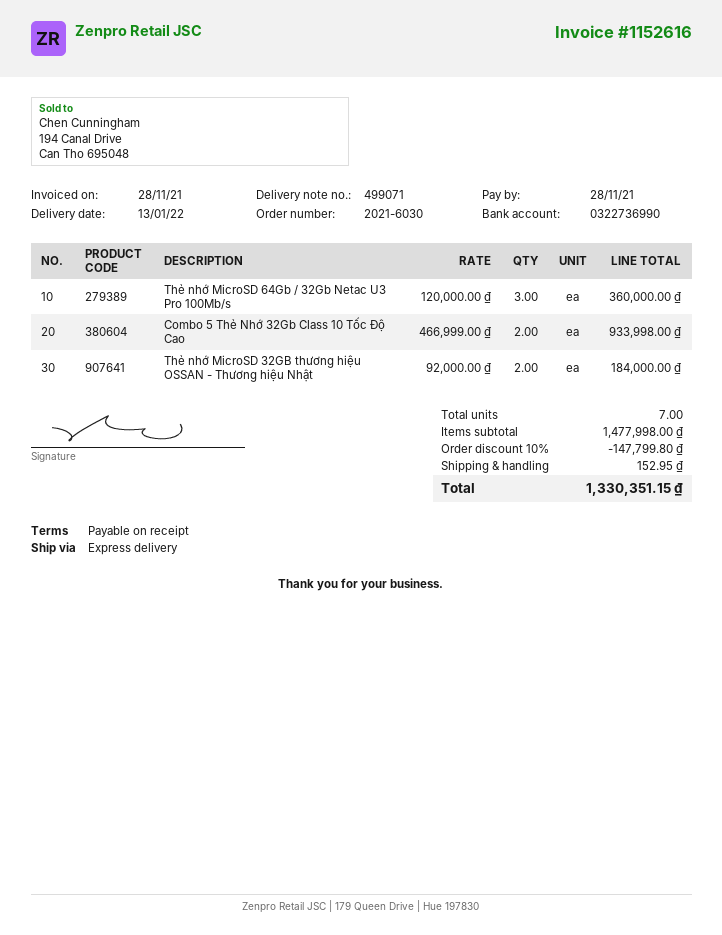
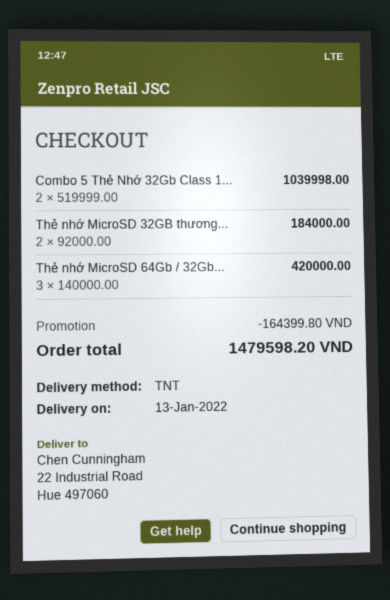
shipping method: express -> TNT
Thẻ nhớ MicroSD 64Gb / 32Gb Netac U3 Pro 100Mb/s: 3 x 120000.00 = 360000.00 -> 3 x 140000.00 = 420000.00
Combo 5 Thẻ Nhớ 32Gb Class 10 Tốc Độ Cao: 2 x 466999.00 = 933998.00 -> 2 x 519999.00 = 1039998.00
discount: 147799.80 -> 164399.80
shipping: 152.95 -> none
total: 1330351.15 -> 1479598.20

